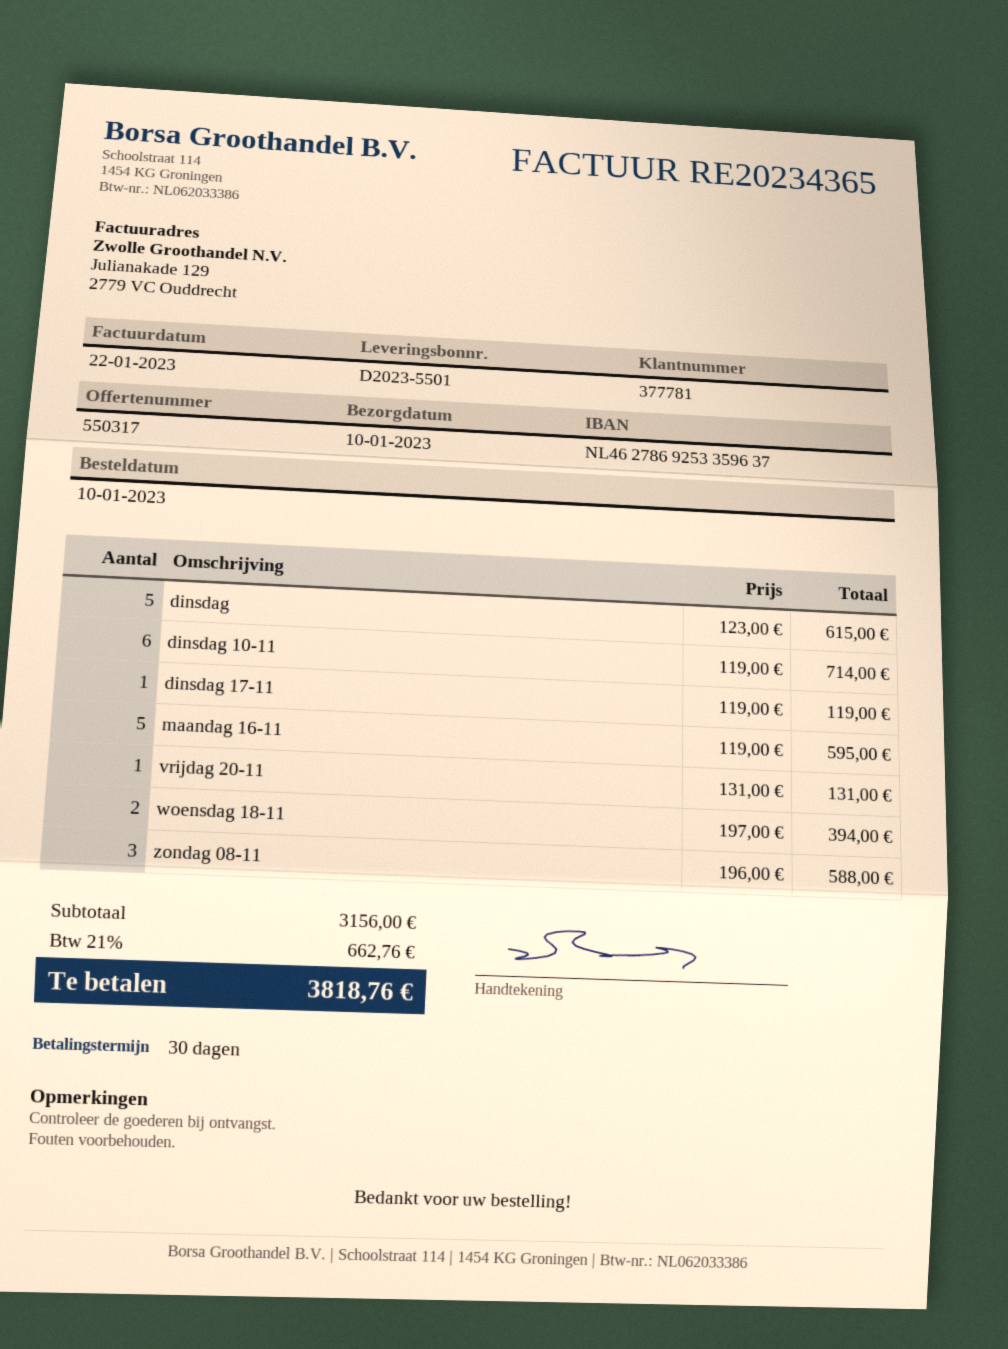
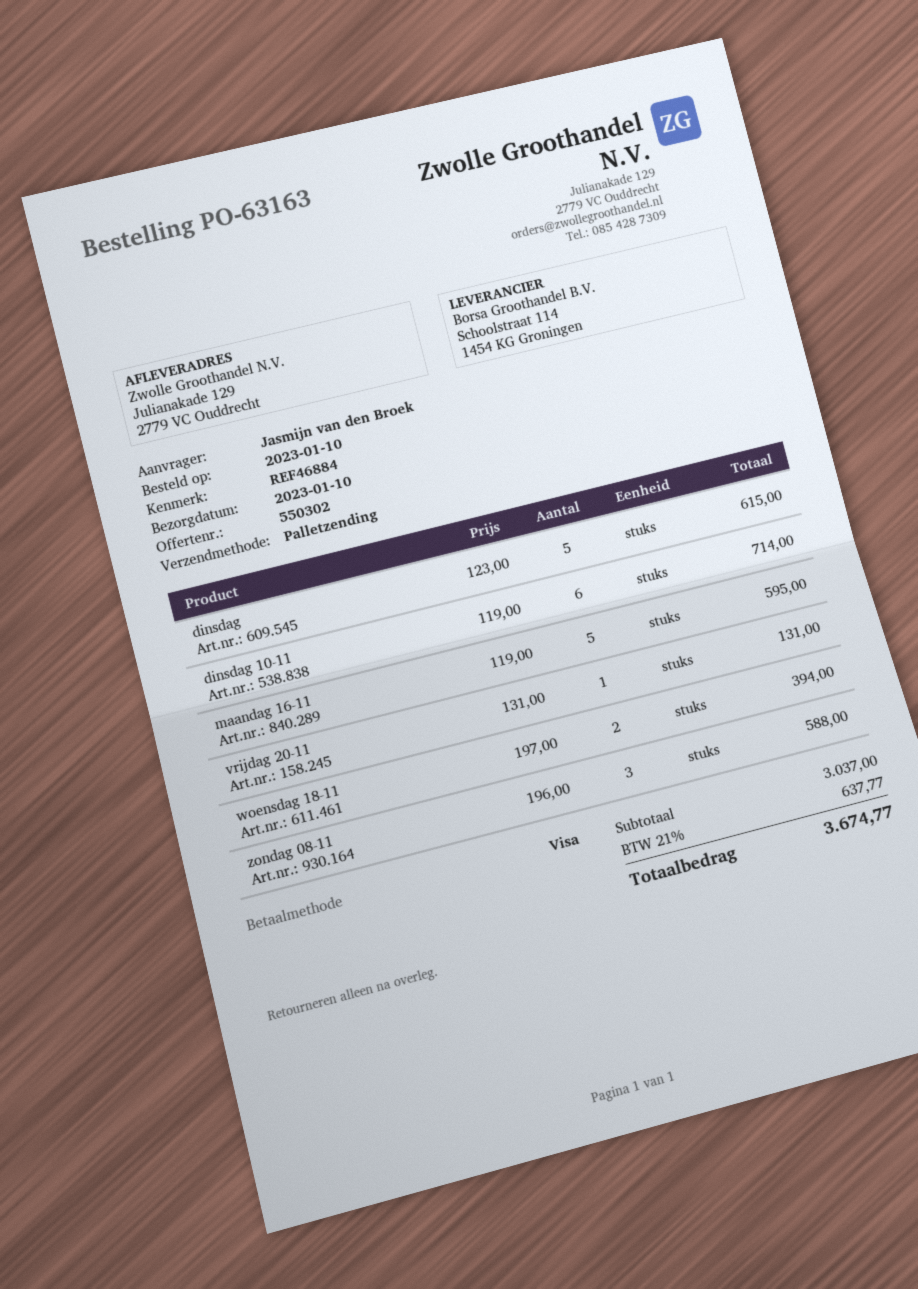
quote number: 550317 -> 550302
dinsdag 17-11: 1 x 119.00 = 119.00 -> none
subtotal: 3156.00 -> 3037.00
tax: 21% = 662.76 -> 21% = 637.77
total: 3818.76 -> 3674.77

